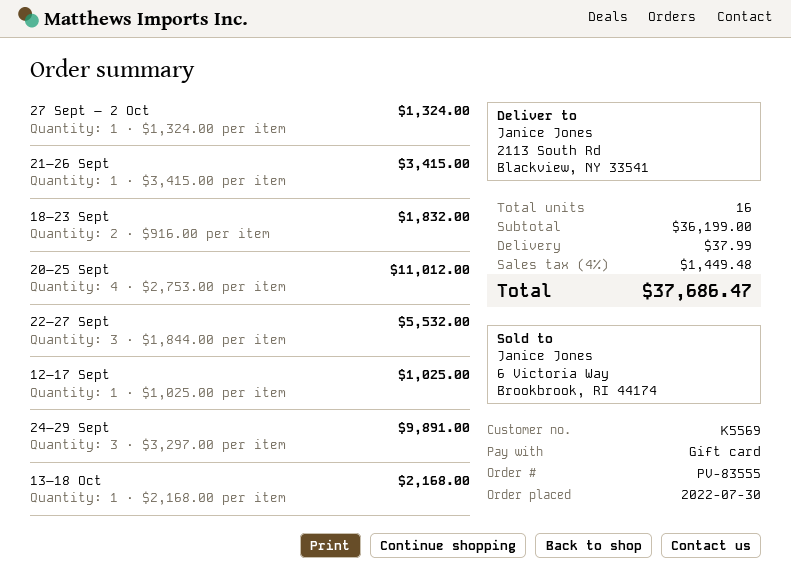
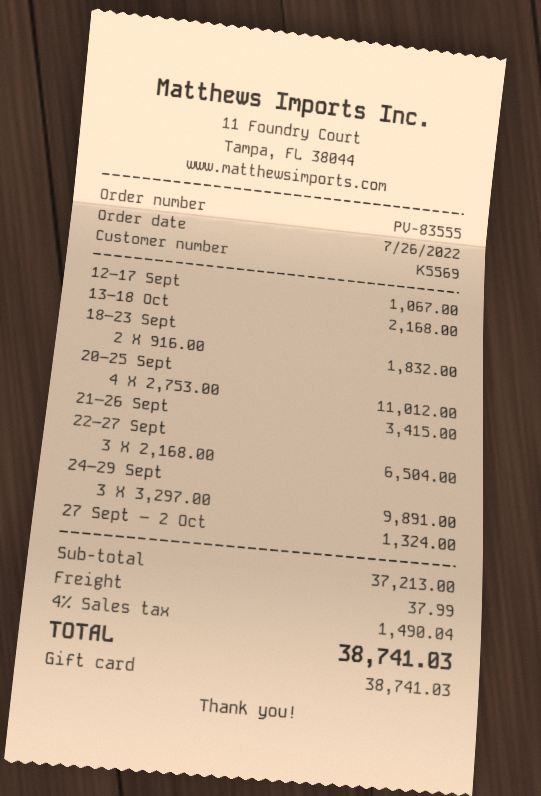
order date: 2022-07-30 -> 2022-07-26
22–27 Sept: 3 x 1844.00 = 5532.00 -> 3 x 2168.00 = 6504.00
12–17 Sept: 1 x 1025.00 = 1025.00 -> 1 x 1067.00 = 1067.00
subtotal: 36199.00 -> 37213.00
tax: 4% = 1449.48 -> 4% = 1490.04
total: 37686.47 -> 38741.03

